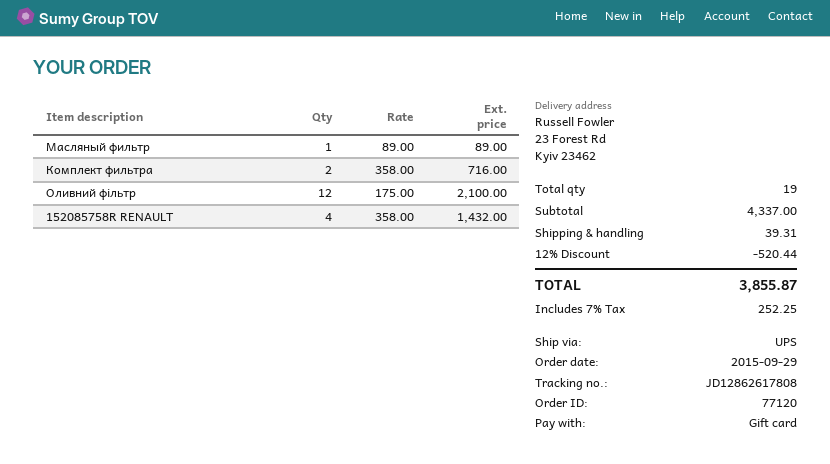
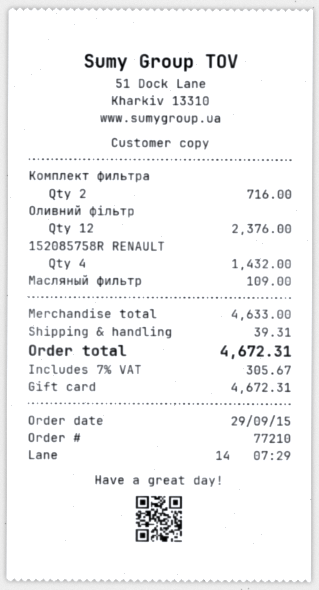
order number: 77120 -> 77210
Масляный фильтр: 1 for 89.00 -> 1 for 109.00
Оливний фільтр: 12 for 2100.00 -> 12 for 2376.00
subtotal: 4337.00 -> 4633.00
discount: 12% = 520.44 -> none
tax: 7% = 252.25 -> 7% = 305.67
total: 3855.87 -> 4672.31

